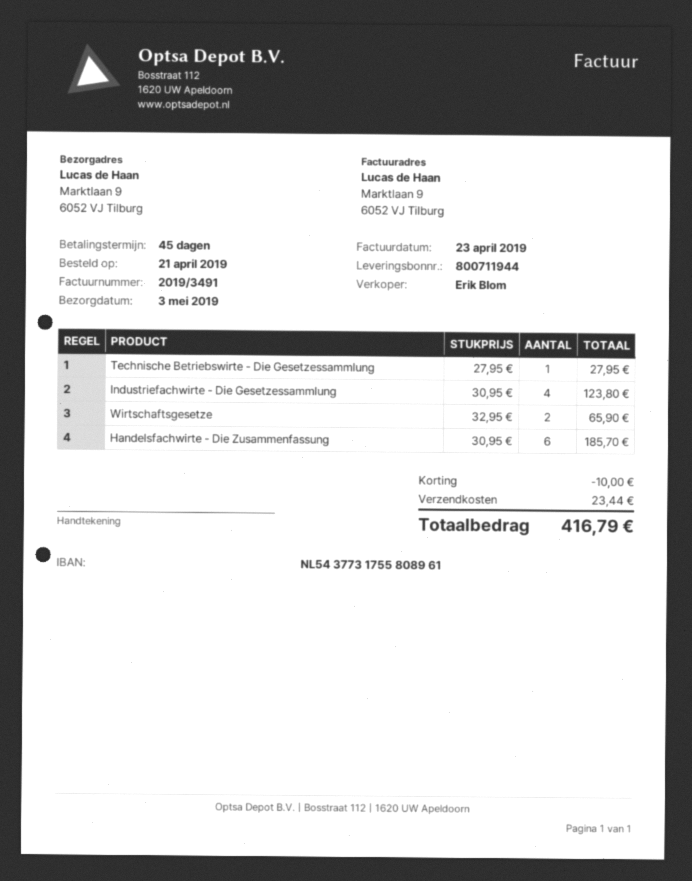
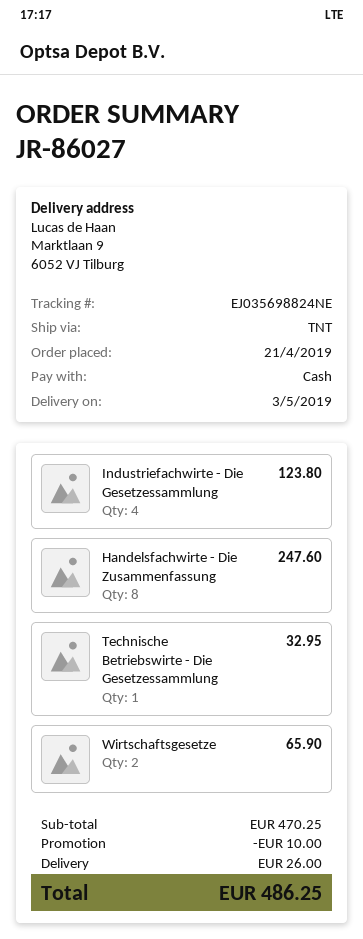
Technische Betriebswirte - Die Gesetzessammlung: 1 for 27.95 -> 1 for 32.95
Handelsfachwirte - Die Zusammenfassung: 6 for 185.70 -> 8 for 247.60
shipping: 23.44 -> 26.00
total: 416.79 -> 486.25

